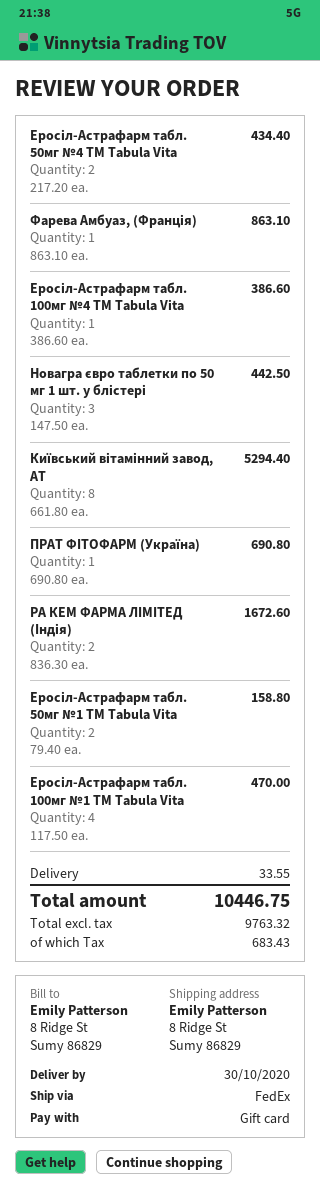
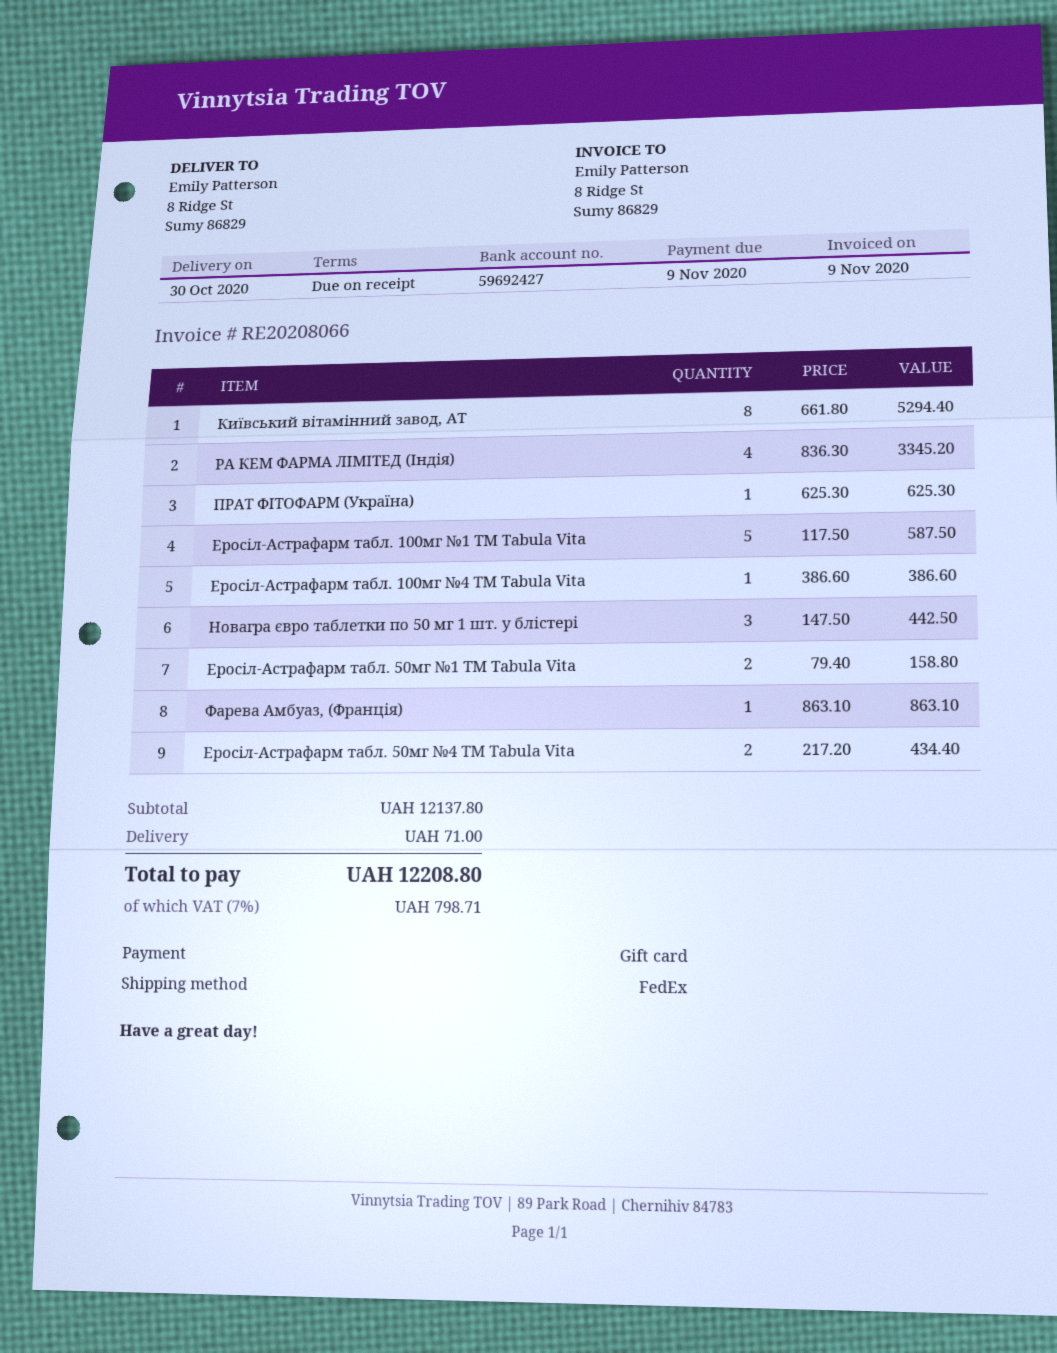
ПРАТ ФІТОФАРМ (Україна): 1 x 690.80 = 690.80 -> 1 x 625.30 = 625.30
РА КЕМ ФАРМА ЛІМІТЕД (Індія): 2 x 836.30 = 1672.60 -> 4 x 836.30 = 3345.20
Еросіл-Астрафарм табл. 100мг №1 ТМ Tabula Vita: 4 x 117.50 = 470.00 -> 5 x 117.50 = 587.50
shipping: 33.55 -> 71.00
tax: 683.43 -> 798.71
total: 10446.75 -> 12208.80

